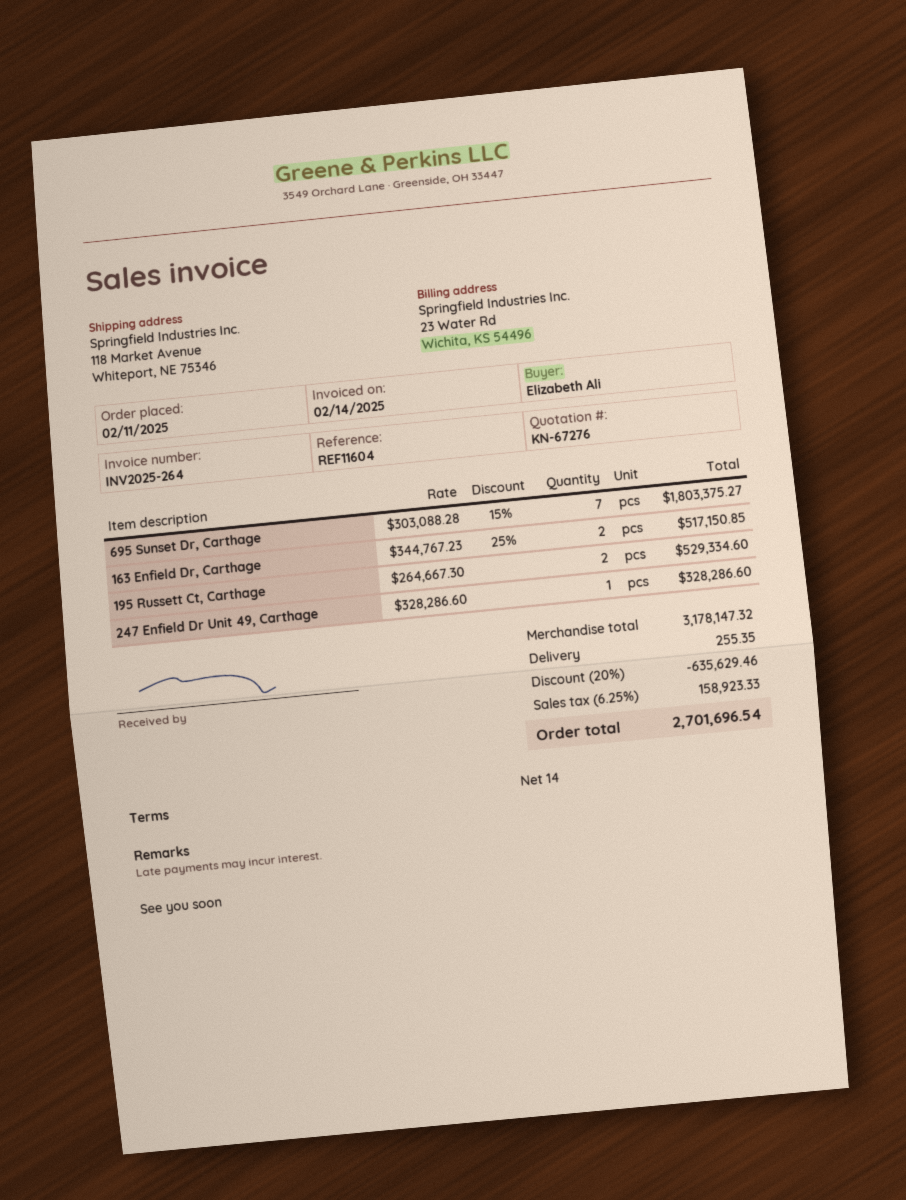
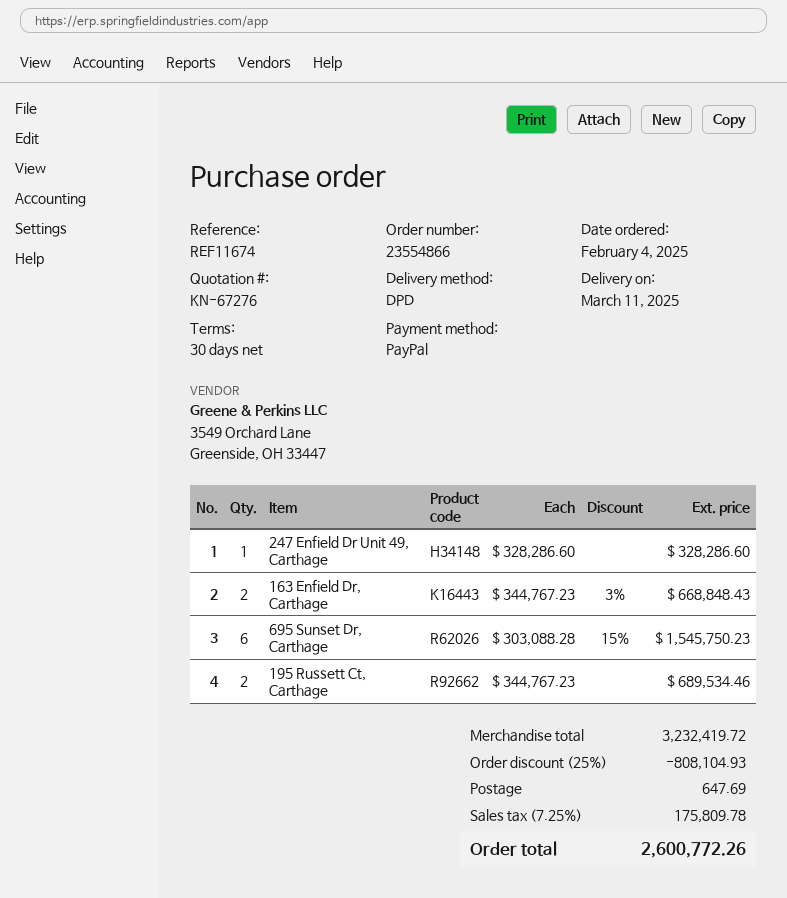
order date: 2025-02-11 -> 2025-02-04
payment terms: 14 days -> 30 days
reference: REF11604 -> REF11674
695 Sunset Dr, Carthage: 7 x 303088.28 - 15% = 1803375.27 -> 6 x 303088.28 - 15% = 1545750.23
163 Enfield Dr, Carthage: 2 x 344767.23 - 25% = 517150.85 -> 2 x 344767.23 - 3% = 668848.43
195 Russett Ct, Carthage: 2 x 264667.30 = 529334.60 -> 2 x 344767.23 = 689534.46
subtotal: 3178147.32 -> 3232419.72
discount: 20% = 635629.46 -> 25% = 808104.93
shipping: 255.35 -> 647.69
tax: 6.25% = 158923.33 -> 7.25% = 175809.78
total: 2701696.54 -> 2600772.26

